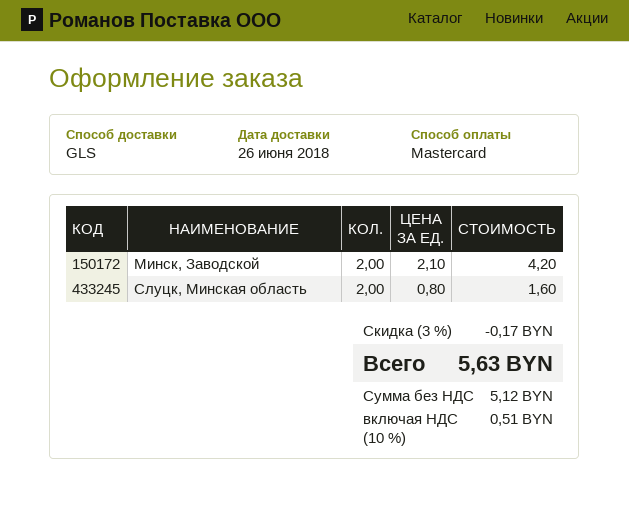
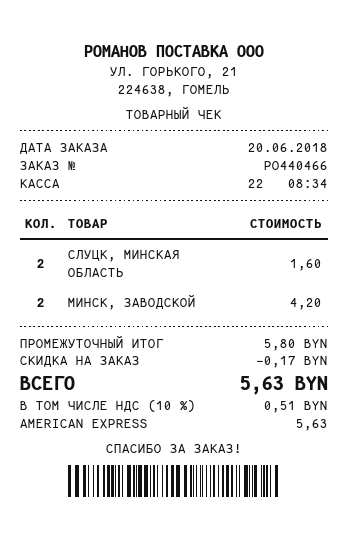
payment method: Mastercard -> American Express

